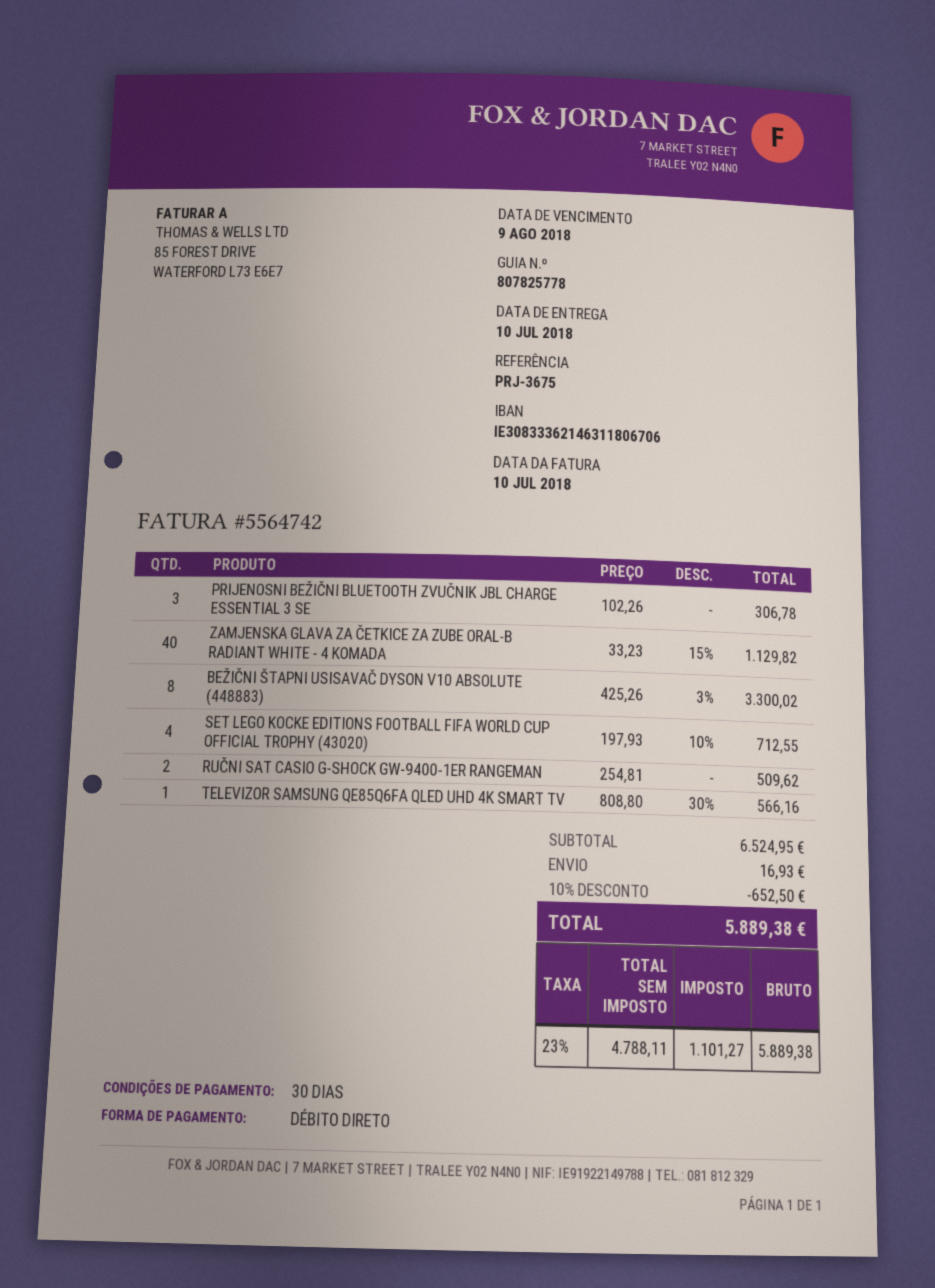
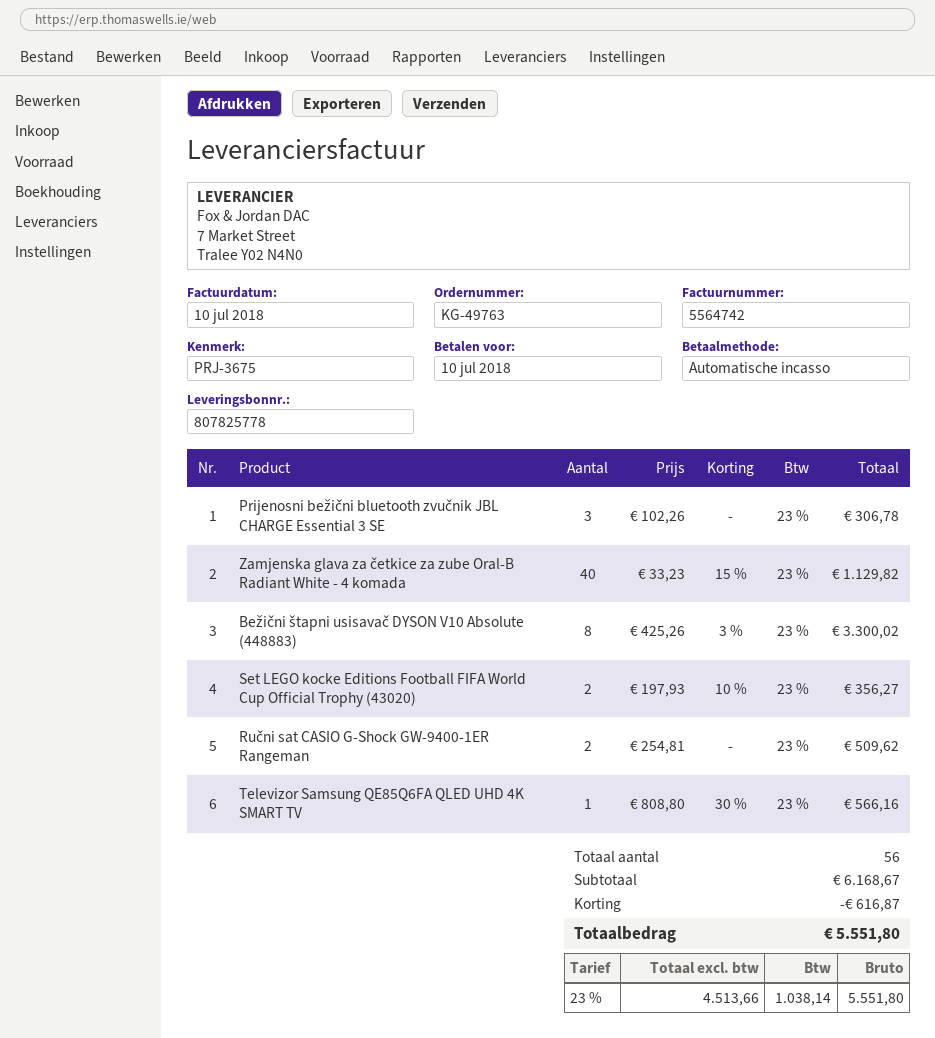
due date: 2018-08-09 -> 2018-07-10
SET LEGO KOCKE EDITIONS FOOTBALL FIFA WORLD CUP OFFICIAL TROPHY (43020): 4 x 197.93 - 10% = 712.55 -> 2 x 197.93 - 10% = 356.27
subtotal: 6524.95 -> 6168.67
discount: 652.50 -> 616.87
shipping: 16.93 -> none
net: 4788.11 -> 4513.66
tax: 23% = 1101.27 -> 23% = 1038.14
total: 5889.38 -> 5551.80

